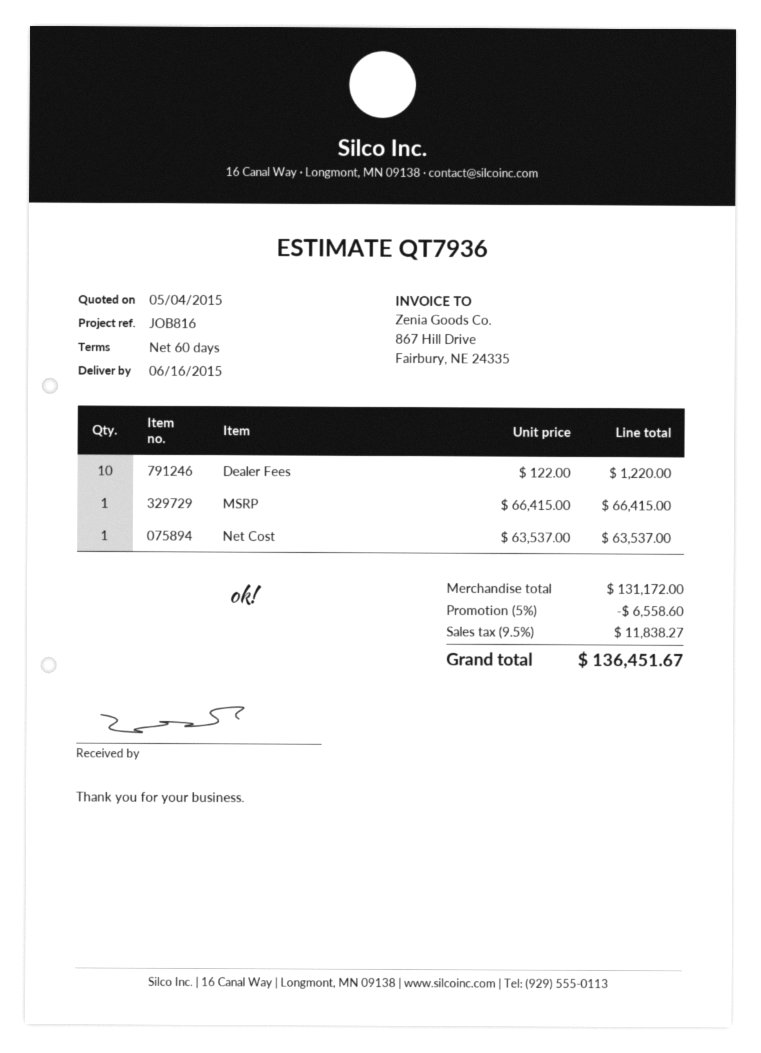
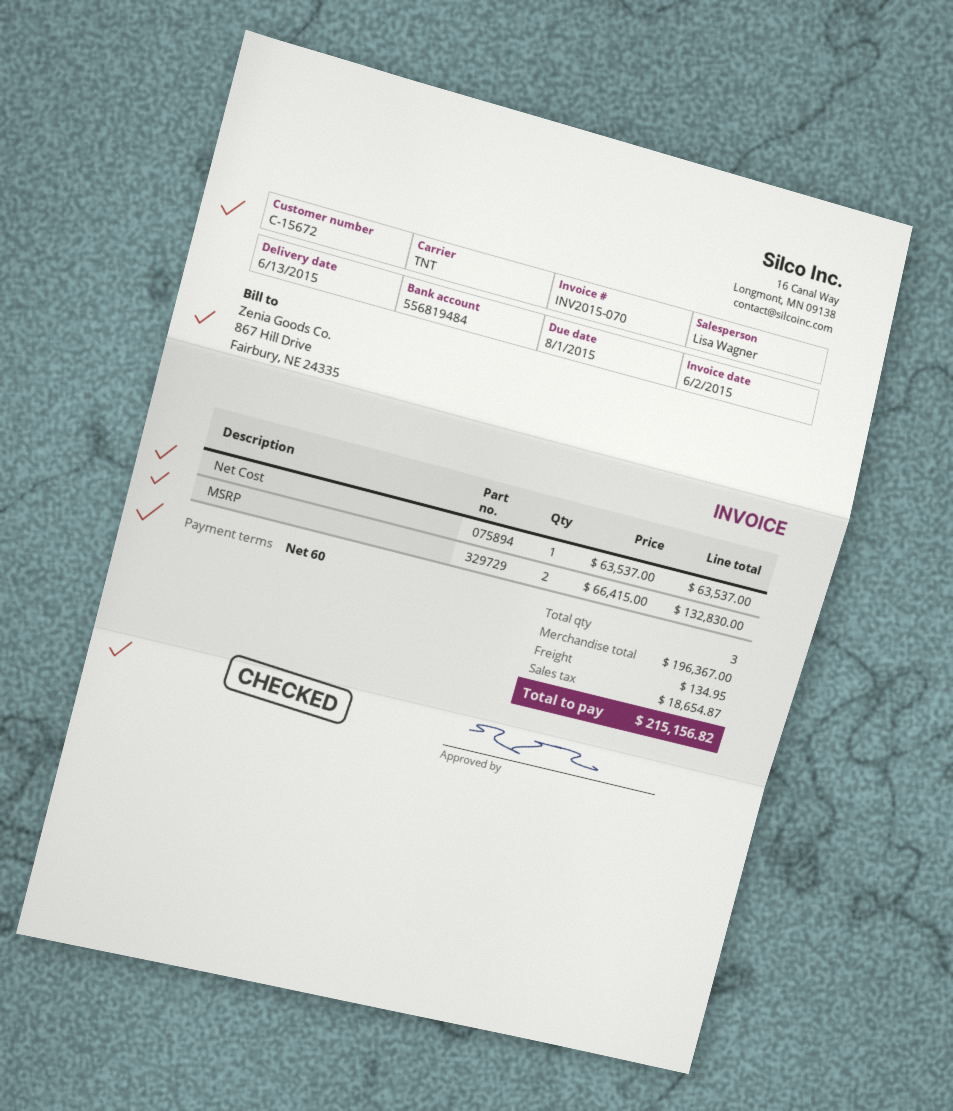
delivery date: 2015-06-16 -> 2015-06-13
Dealer Fees: 10 x 122.00 = 1220.00 -> none
MSRP: 1 x 66415.00 = 66415.00 -> 2 x 66415.00 = 132830.00
subtotal: 131172.00 -> 196367.00
discount: 5% = 6558.60 -> none
shipping: none -> 134.95
tax: 11838.27 -> 18654.87
total: 136451.67 -> 215156.82

